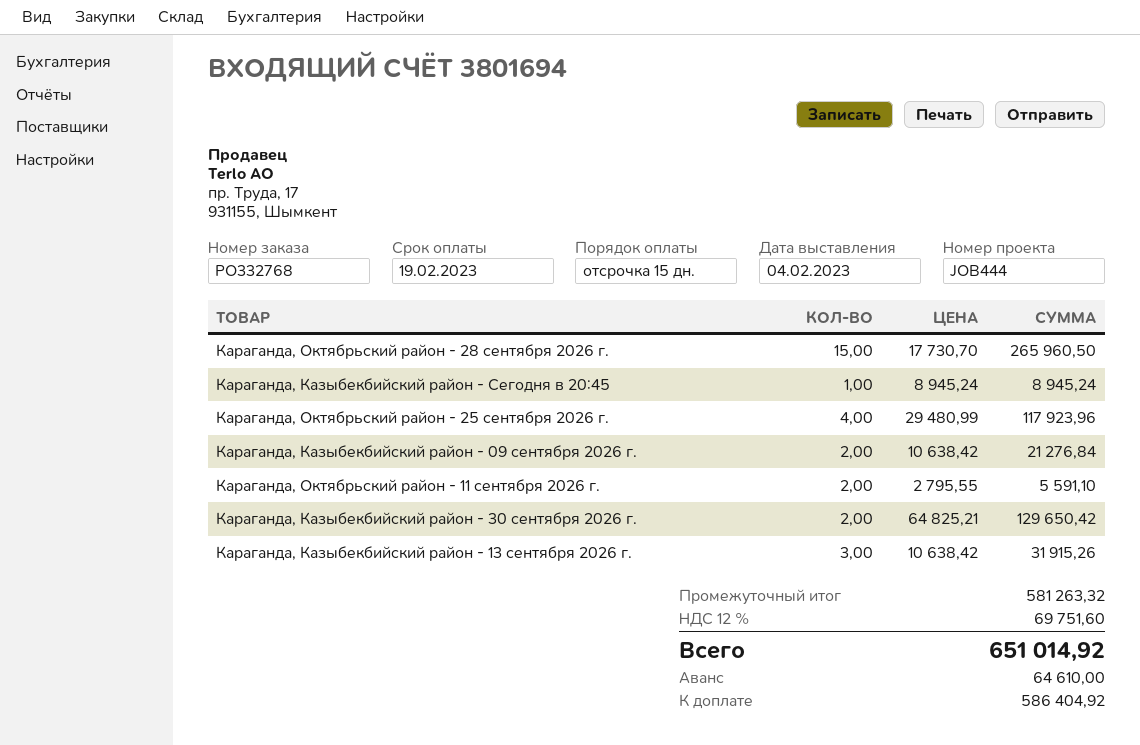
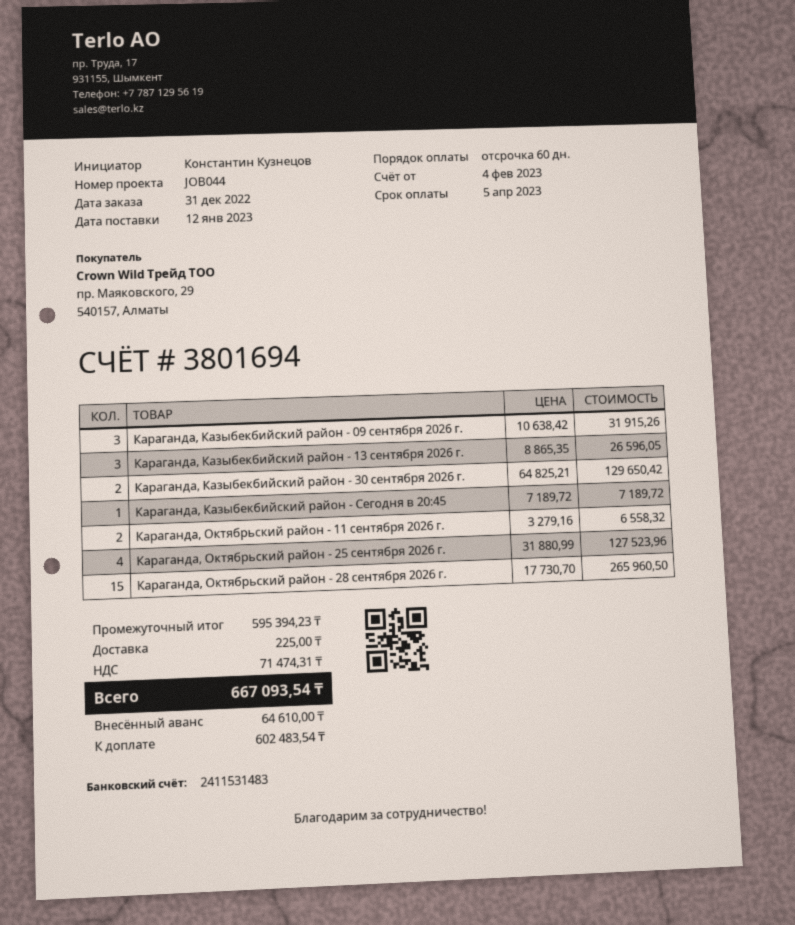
payment terms: 15 days -> 60 days
due date: 2023-02-19 -> 2023-04-05
reference: JOB444 -> JOB044
Караганда, Казыбекбийский район - Сегодня в 20:45: 1 x 8945.24 = 8945.24 -> 1 x 7189.72 = 7189.72
Караганда, Октябрьский район - 25 сентября 2026 г.: 4 x 29480.99 = 117923.96 -> 4 x 31880.99 = 127523.96
Караганда, Казыбекбийский район - 09 сентября 2026 г.: 2 x 10638.42 = 21276.84 -> 3 x 10638.42 = 31915.26
Караганда, Октябрьский район - 11 сентября 2026 г.: 2 x 2795.55 = 5591.10 -> 2 x 3279.16 = 6558.32
Караганда, Казыбекбийский район - 13 сентября 2026 г.: 3 x 10638.42 = 31915.26 -> 3 x 8865.35 = 26596.05
subtotal: 581263.32 -> 595394.23
shipping: none -> 225.00
tax: 69751.60 -> 71474.31
total: 651014.92 -> 667093.54
balance: 586404.92 -> 602483.54

